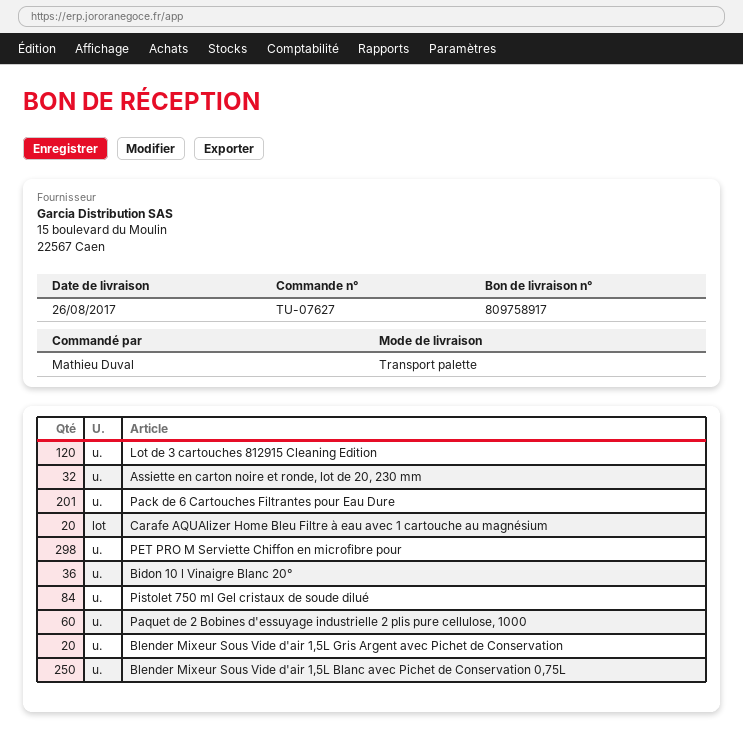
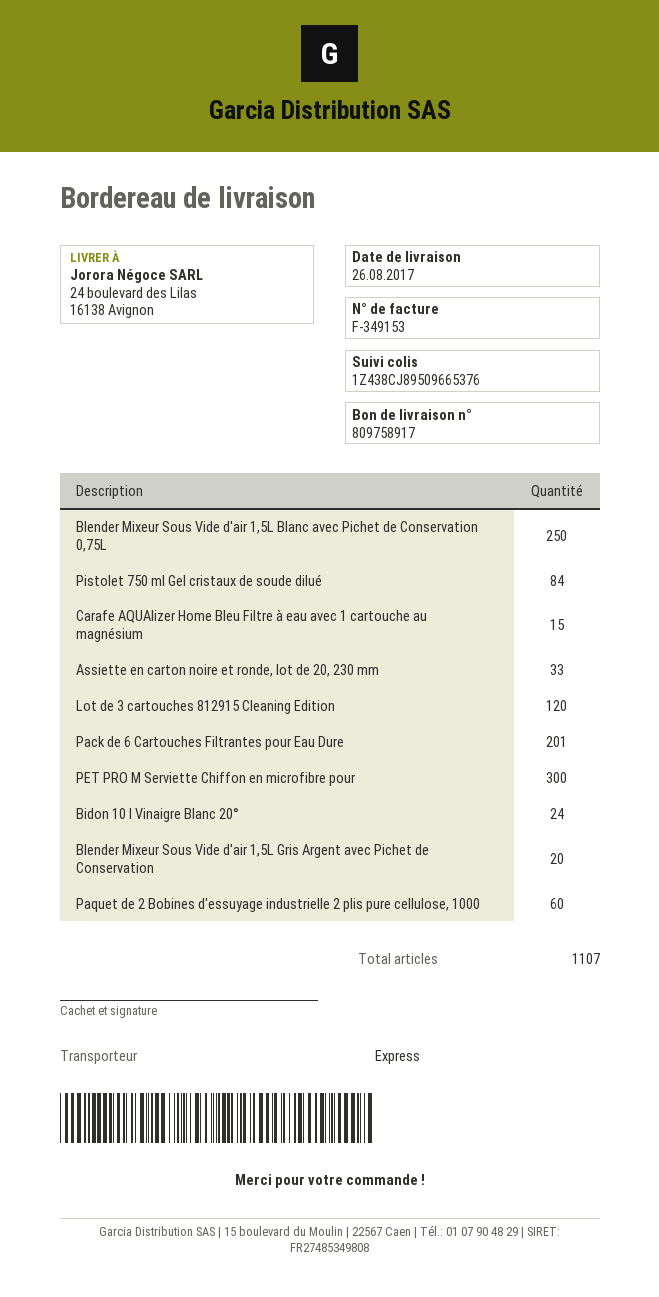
shipping method: pallet freight -> express
Assiette en carton noire et ronde, lot de 20, 230 mm: 32 -> 33
Carafe AQUAlizer Home Bleu Filtre à eau avec 1 cartouche au magnésium: 20 -> 15
PET PRO M Serviette Chiffon en microfibre pour: 298 -> 300
Bidon 10 l Vinaigre Blanc 20°: 36 -> 24

